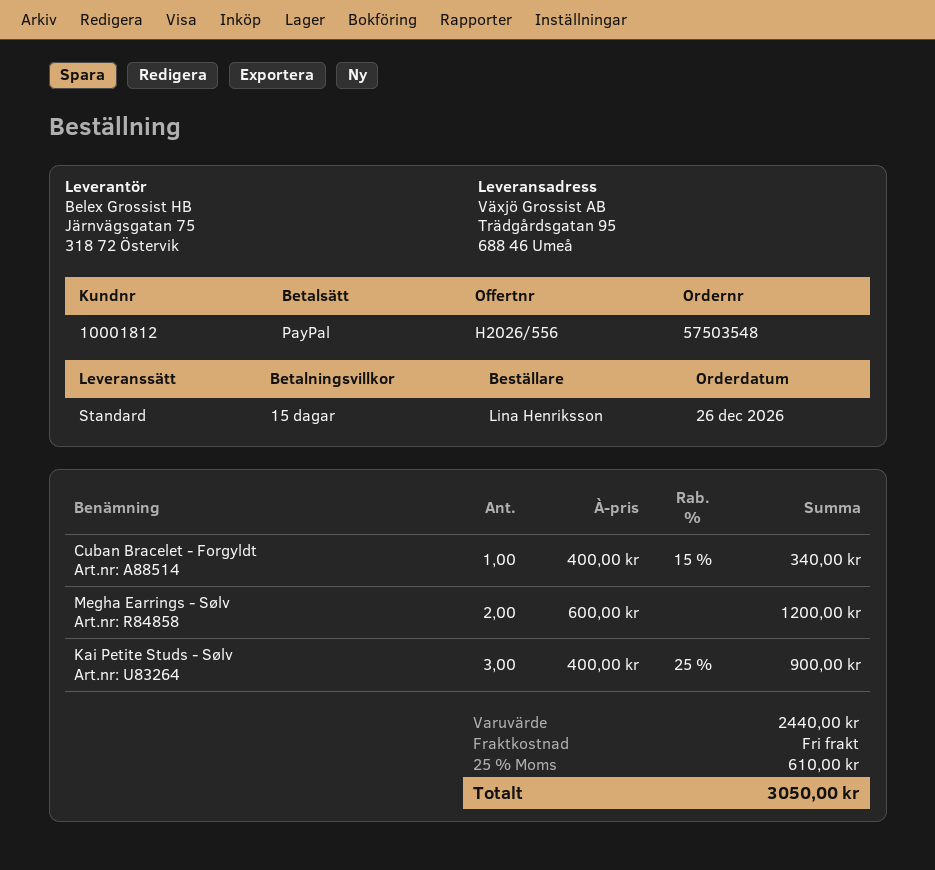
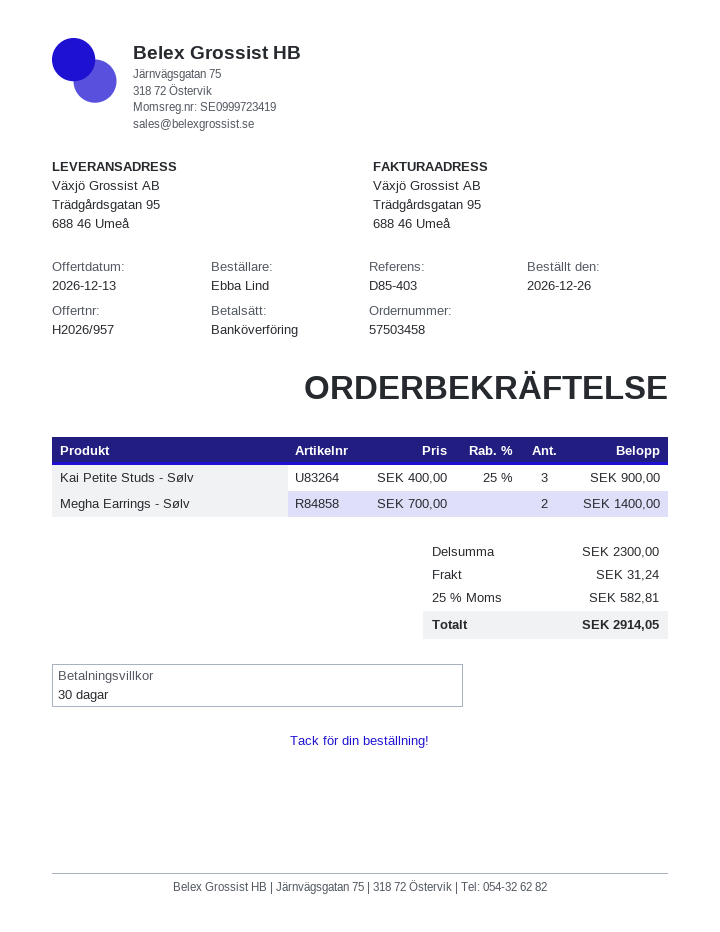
quote number: H2026/556 -> H2026/957
order number: 57503548 -> 57503458
payment terms: 15 days -> 30 days
ordered by: Lina Henriksson -> Ebba Lind
payment method: PayPal -> bank transfer
Cuban Bracelet - Forgyldt: 1 x 400.00 - 15% = 340.00 -> none
Megha Earrings - Sølv: 2 x 600.00 = 1200.00 -> 2 x 700.00 = 1400.00
subtotal: 2440.00 -> 2300.00
shipping: 0.00 -> 31.24
tax: 25% = 610.00 -> 25% = 582.81
total: 3050.00 -> 2914.05

